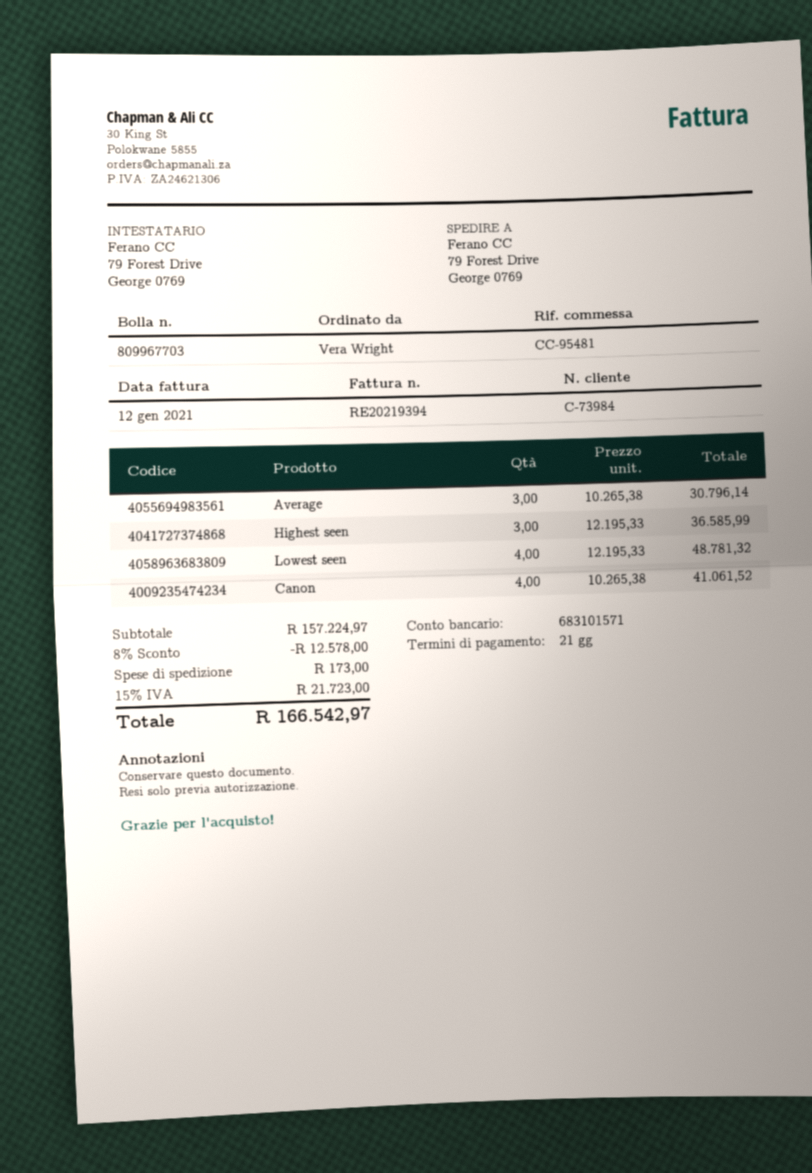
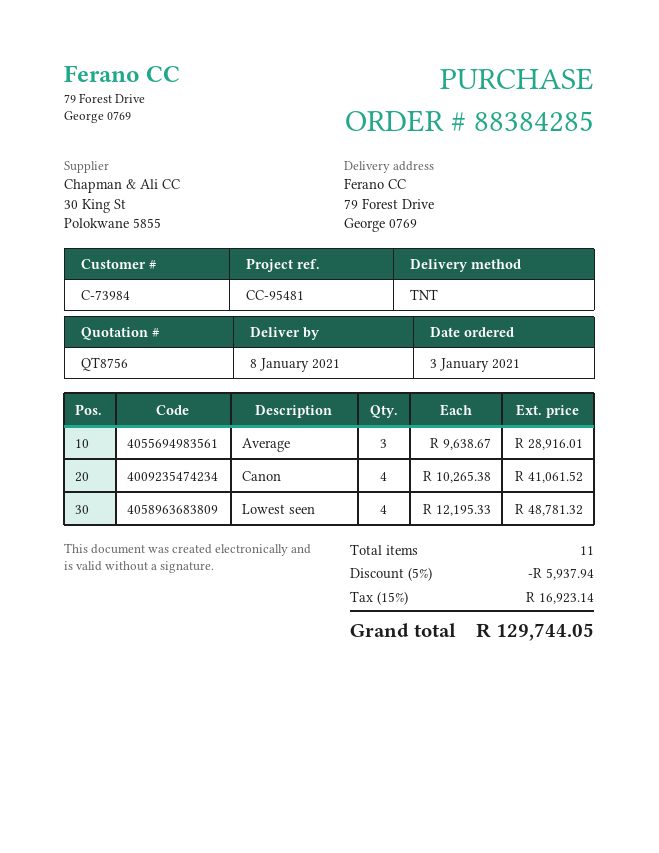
Average: 3 x 10265.38 = 30796.14 -> 3 x 9638.67 = 28916.01
Highest seen: 3 x 12195.33 = 36585.99 -> none
discount: 8% = 12578.00 -> 5% = 5937.94
shipping: 173.00 -> none
tax: 15% = 21723.00 -> 15% = 16923.14
total: 166542.97 -> 129744.05

